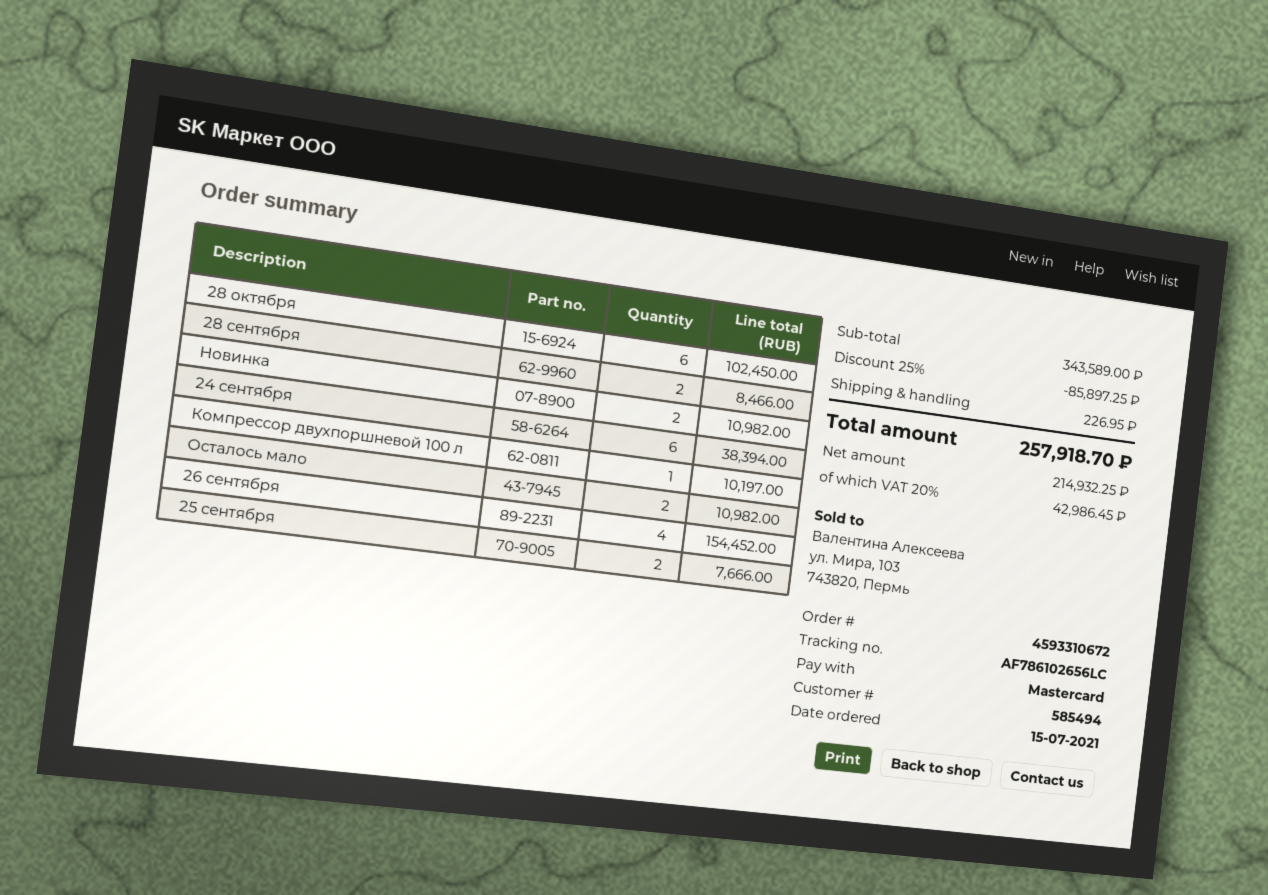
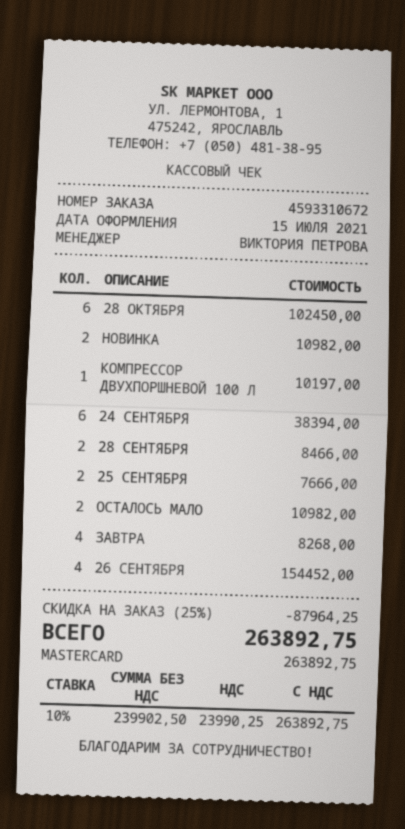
ЗАВТРА: none -> 4 for 8268.00
discount: 25% = 85897.25 -> 25% = 87964.25
shipping: 226.95 -> none
net: 214932.25 -> 239902.50
tax: 20% = 42986.45 -> 10% = 23990.25
total: 257918.70 -> 263892.75

